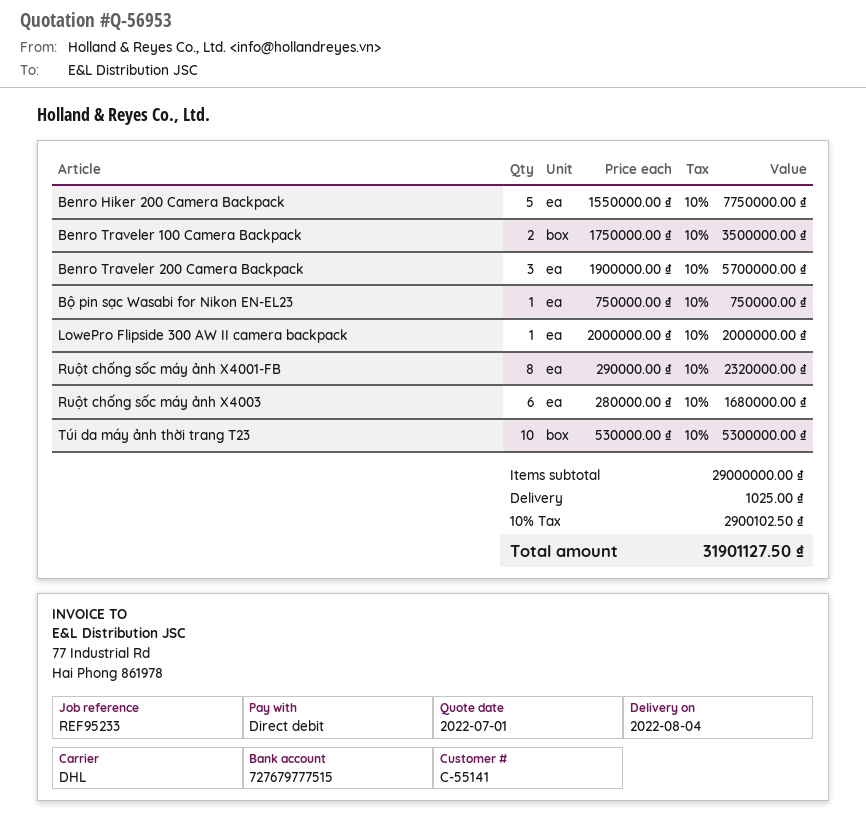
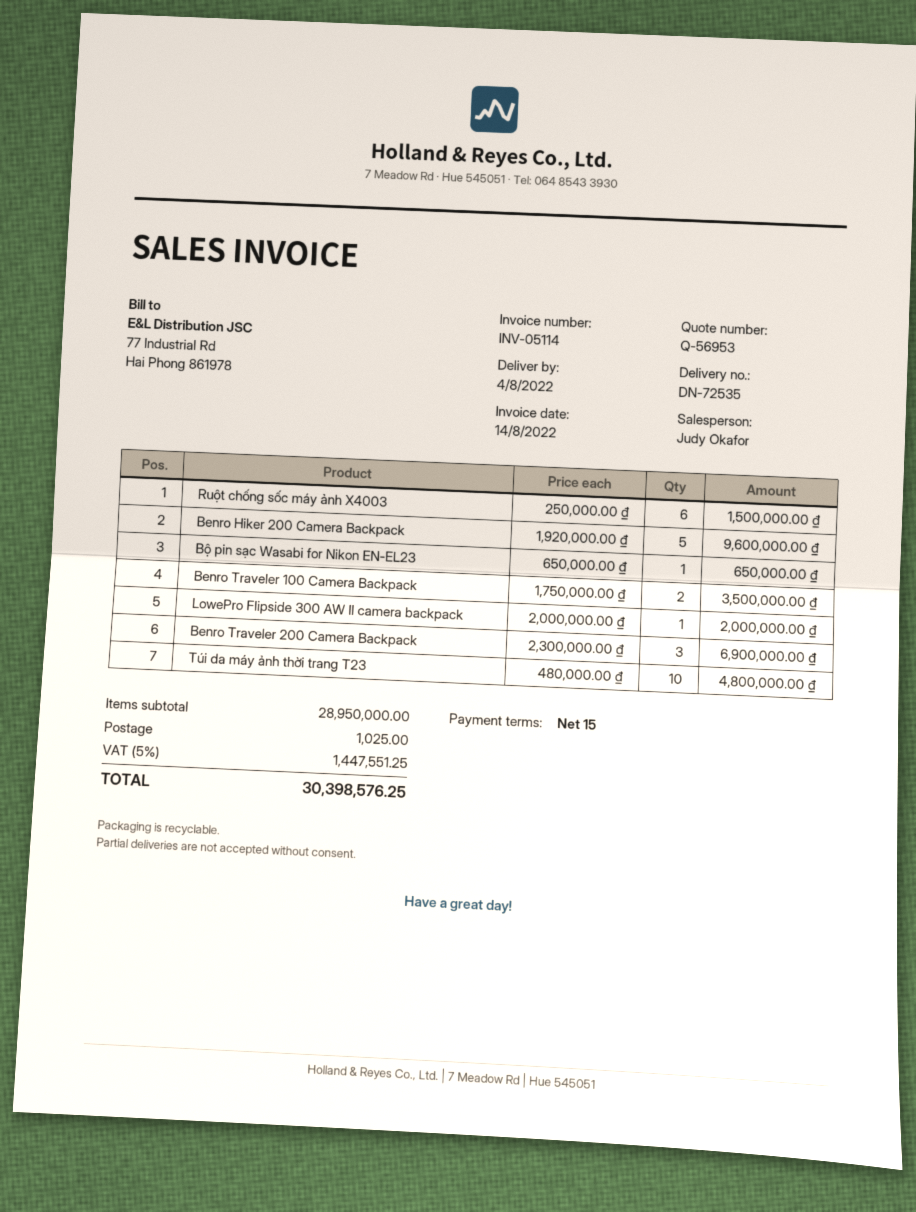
Benro Hiker 200 Camera Backpack: 5 x 1550000.00 = 7750000.00 -> 5 x 1920000.00 = 9600000.00
Benro Traveler 200 Camera Backpack: 3 x 1900000.00 = 5700000.00 -> 3 x 2300000.00 = 6900000.00
Bộ pin sạc Wasabi for Nikon EN-EL23: 1 x 750000.00 = 750000.00 -> 1 x 650000.00 = 650000.00
Ruột chống sốc máy ảnh X4001-FB: 8 x 290000.00 = 2320000.00 -> none
Ruột chống sốc máy ảnh X4003: 6 x 280000.00 = 1680000.00 -> 6 x 250000.00 = 1500000.00
Túi da máy ảnh thời trang T23: 10 x 530000.00 = 5300000.00 -> 10 x 480000.00 = 4800000.00
subtotal: 29000000.00 -> 28950000.00
tax: 10% = 2900102.50 -> 5% = 1447551.25
total: 31901127.50 -> 30398576.25

